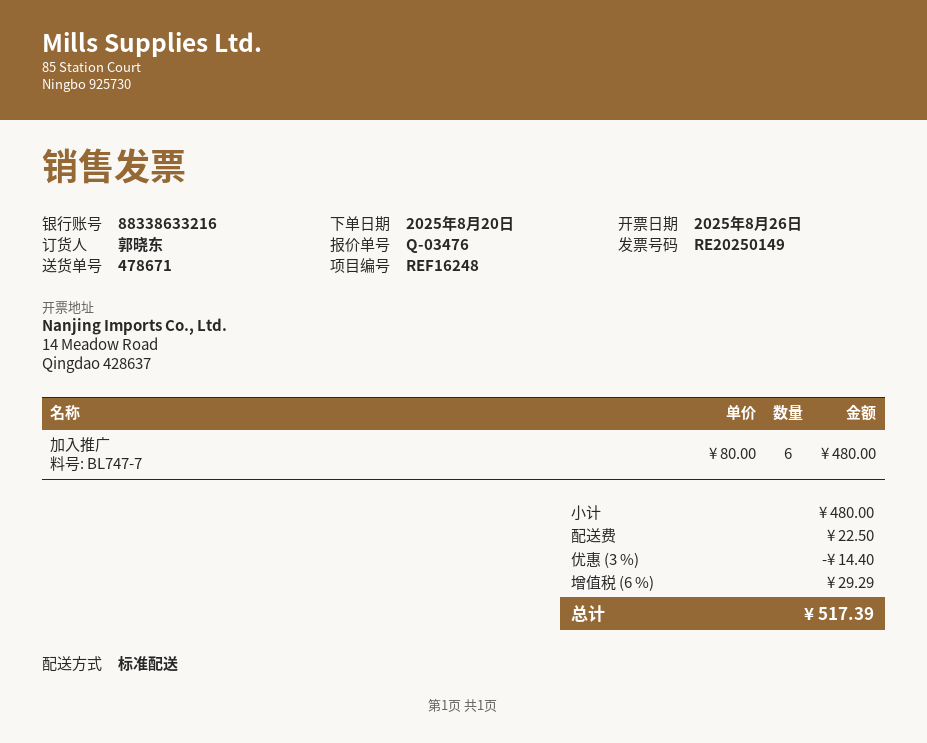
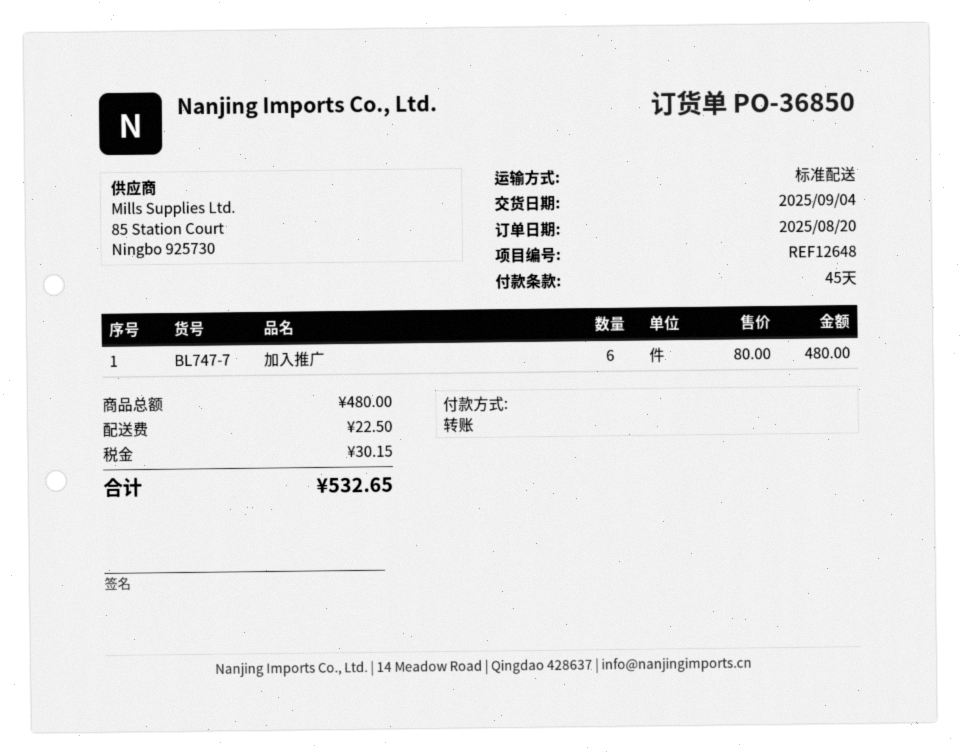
reference: REF16248 -> REF12648
discount: 3% = 14.40 -> none
tax: 29.29 -> 30.15
total: 517.39 -> 532.65

